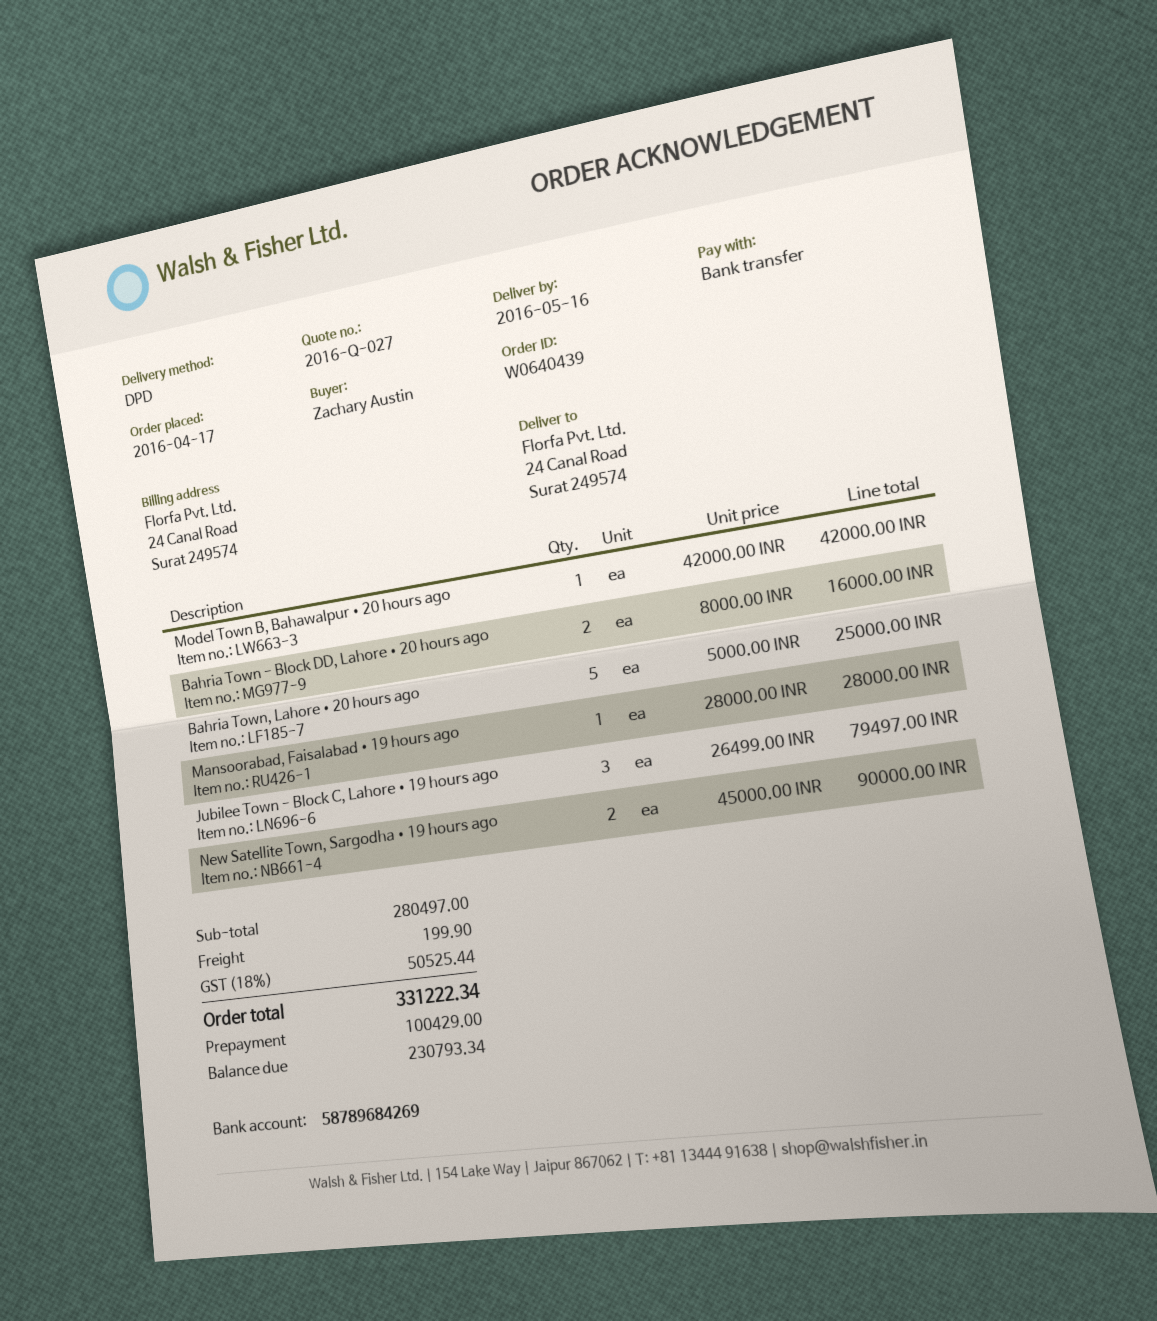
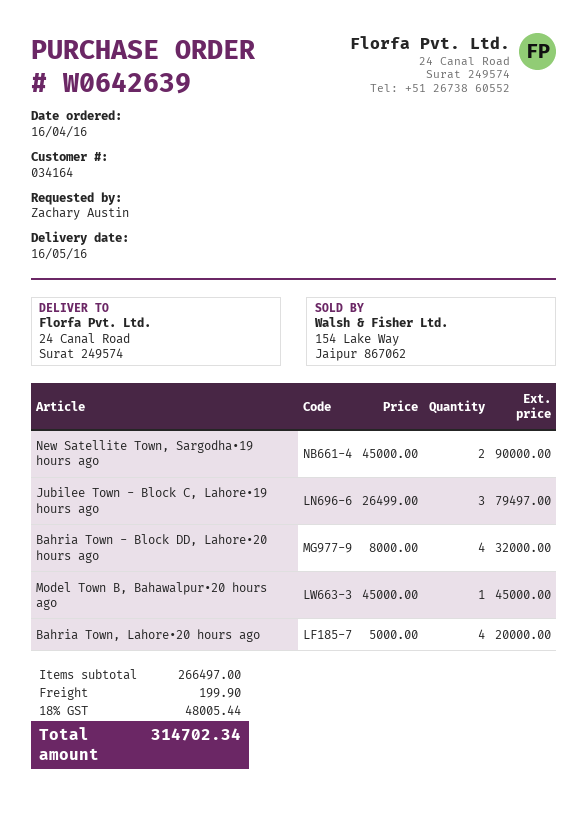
order number: W0640439 -> W0642639
order date: 2016-04-17 -> 2016-04-16
Model Town B, Bahawalpur•20 hours ago: 1 x 42000.00 = 42000.00 -> 1 x 45000.00 = 45000.00
Bahria Town - Block DD, Lahore•20 hours ago: 2 x 8000.00 = 16000.00 -> 4 x 8000.00 = 32000.00
Bahria Town, Lahore•20 hours ago: 5 x 5000.00 = 25000.00 -> 4 x 5000.00 = 20000.00
Mansoorabad, Faisalabad•19 hours ago: 1 x 28000.00 = 28000.00 -> none
subtotal: 280497.00 -> 266497.00
tax: 18% = 50525.44 -> 18% = 48005.44
total: 331222.34 -> 314702.34

